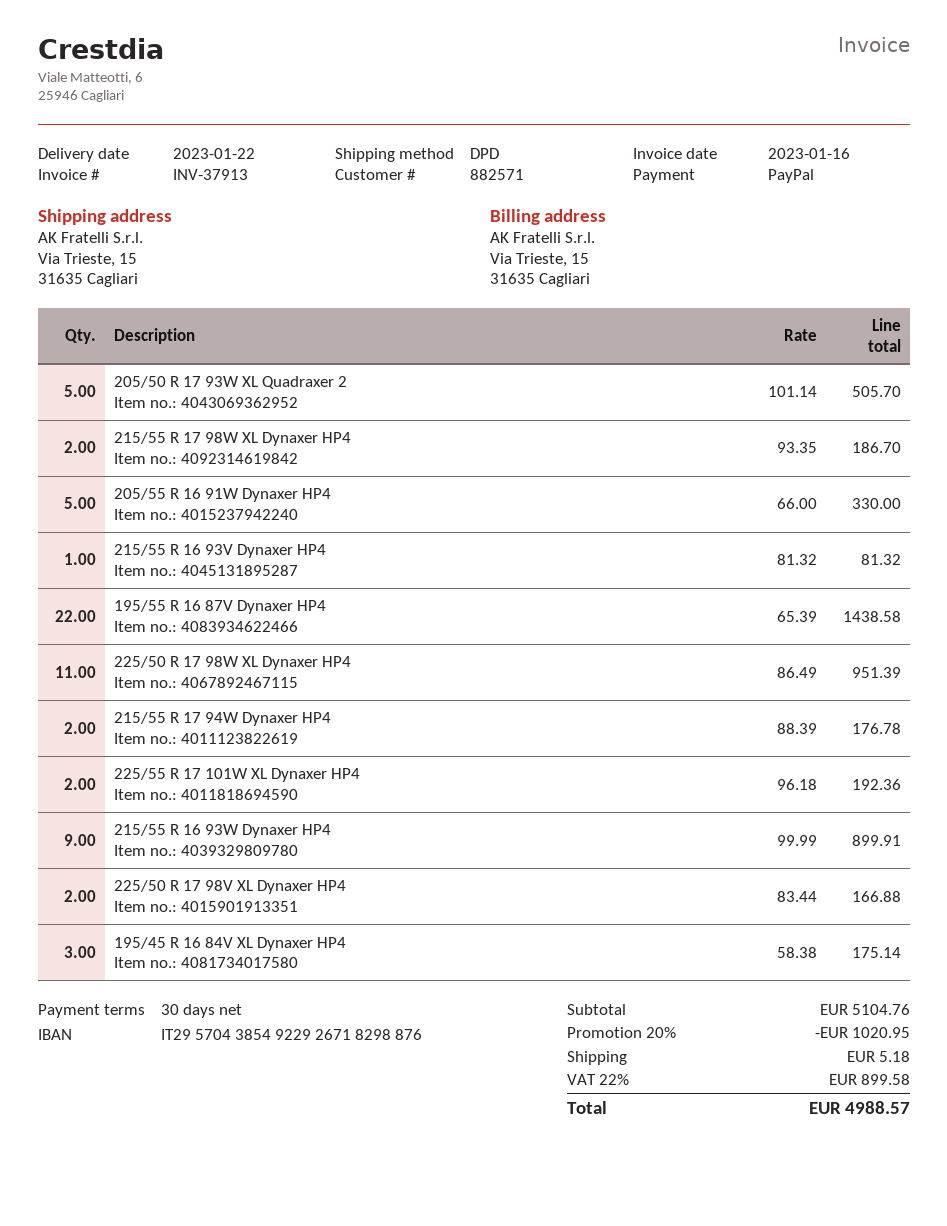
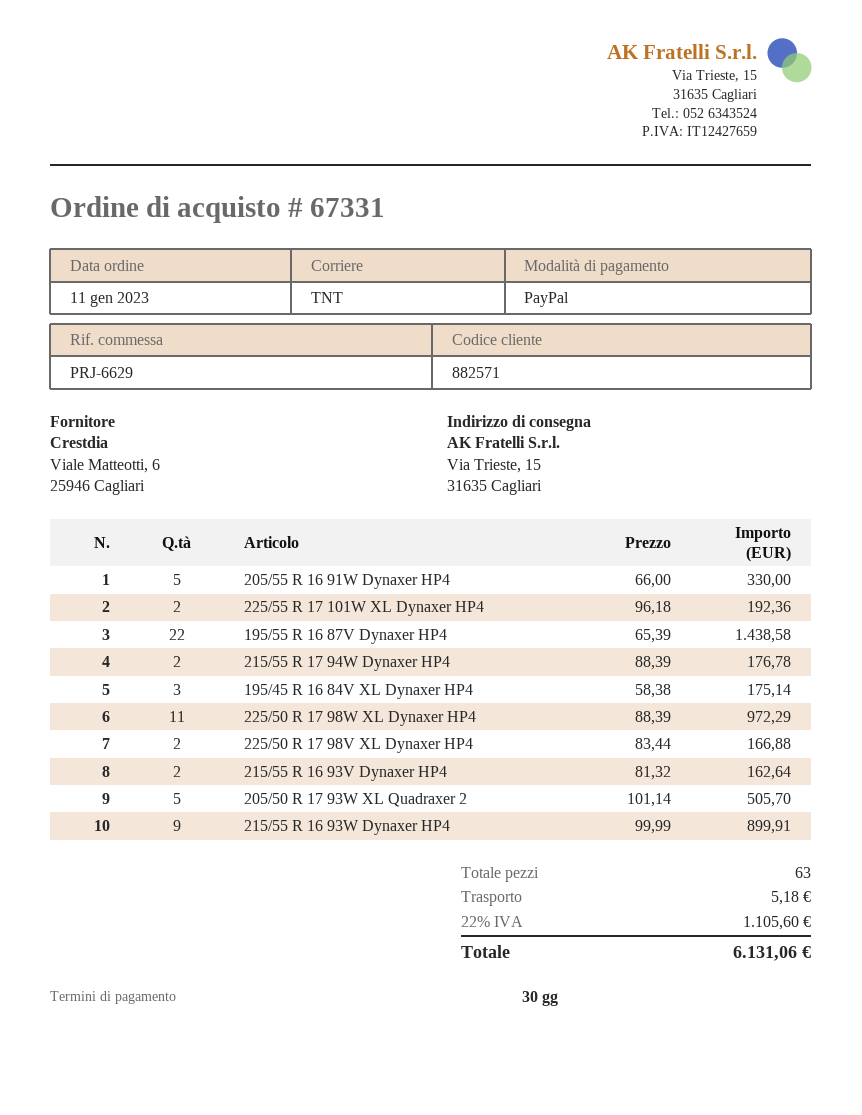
shipping method: DPD -> TNT
215/55 R 17 98W XL Dynaxer HP4: 2 x 93.35 = 186.70 -> none
215/55 R 16 93V Dynaxer HP4: 1 x 81.32 = 81.32 -> 2 x 81.32 = 162.64
225/50 R 17 98W XL Dynaxer HP4: 11 x 86.49 = 951.39 -> 11 x 88.39 = 972.29
discount: 20% = 1020.95 -> none
tax: 22% = 899.58 -> 22% = 1105.60
total: 4988.57 -> 6131.06

